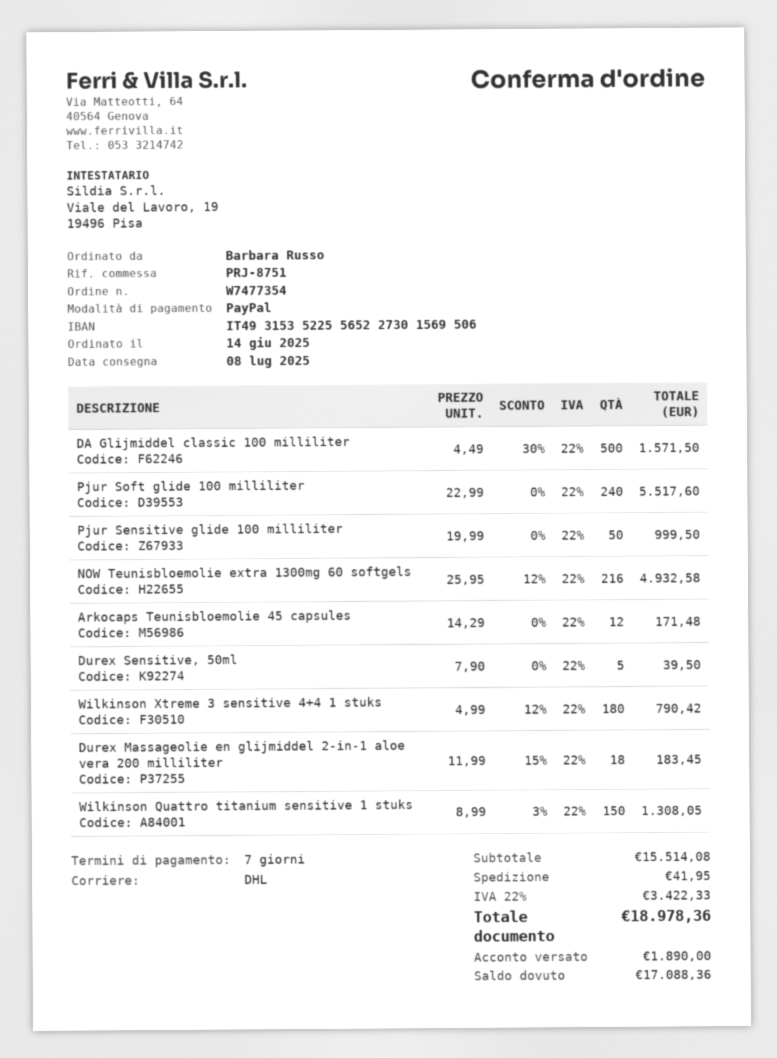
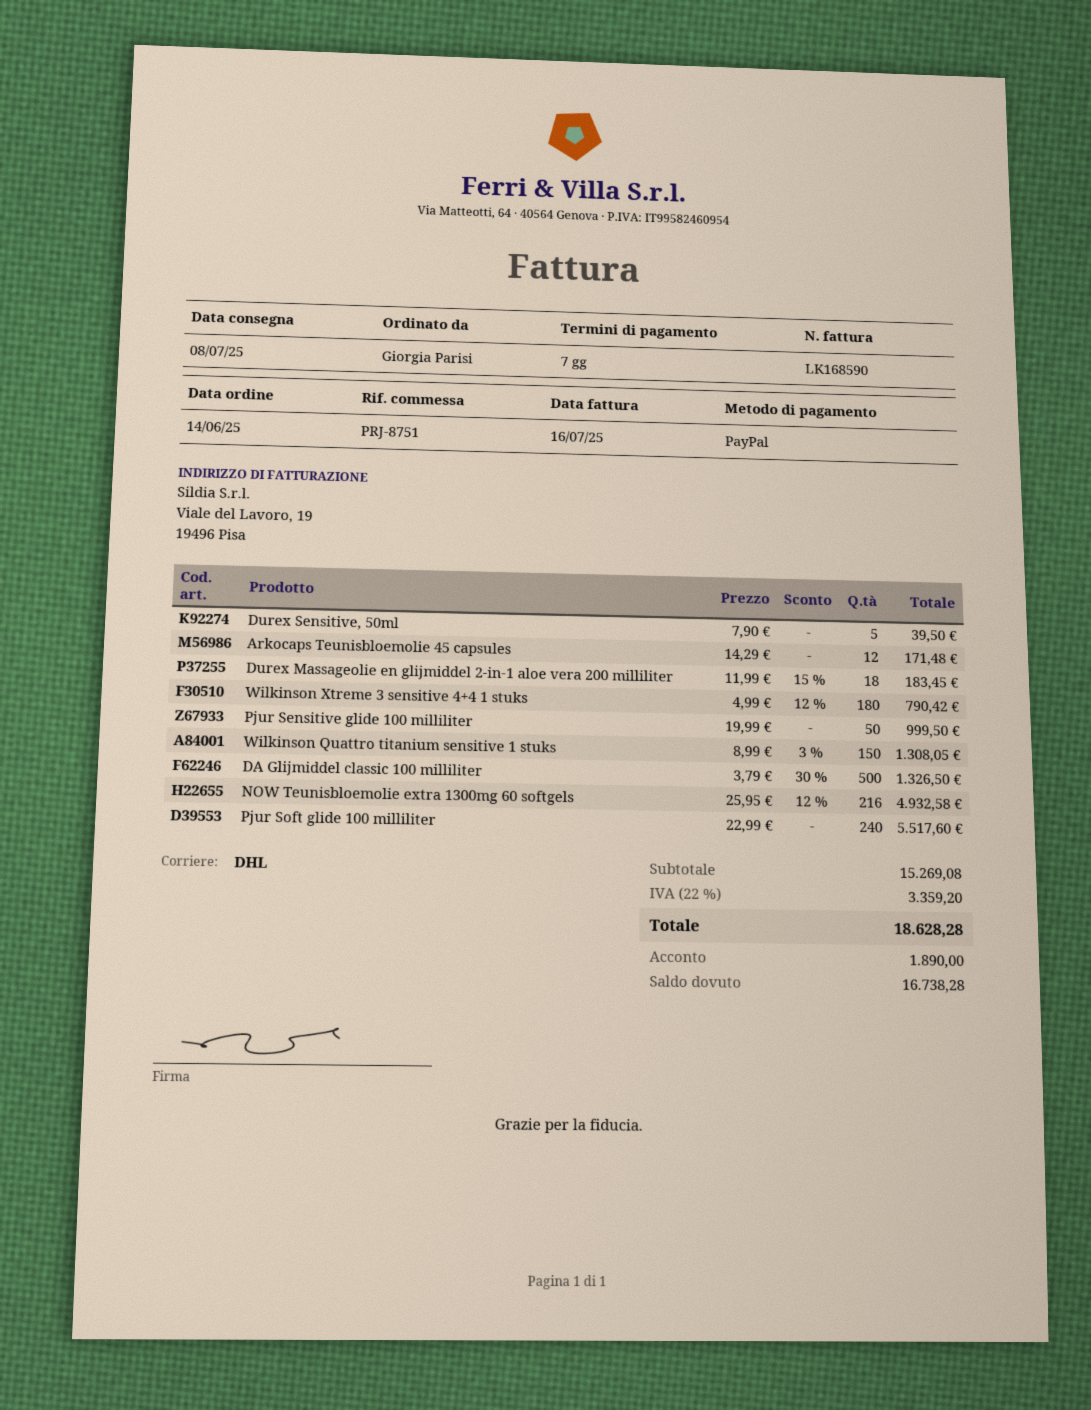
ordered by: Barbara Russo -> Giorgia Parisi
DA Glijmiddel classic 100 milliliter: 500 x 4.49 - 30% = 1571.50 -> 500 x 3.79 - 30% = 1326.50
subtotal: 15514.08 -> 15269.08
shipping: 41.95 -> none
tax: 22% = 3422.33 -> 22% = 3359.20
total: 18978.36 -> 18628.28
balance: 17088.36 -> 16738.28

